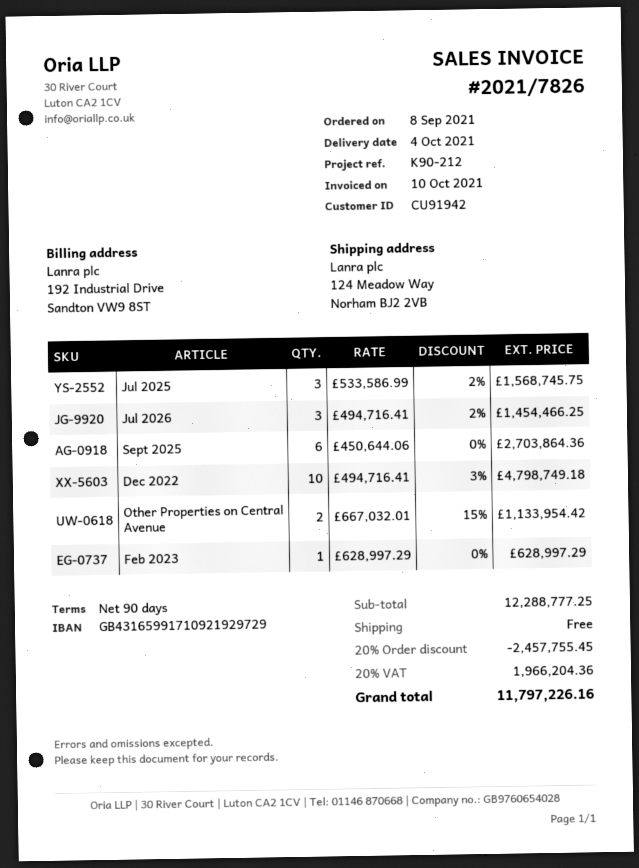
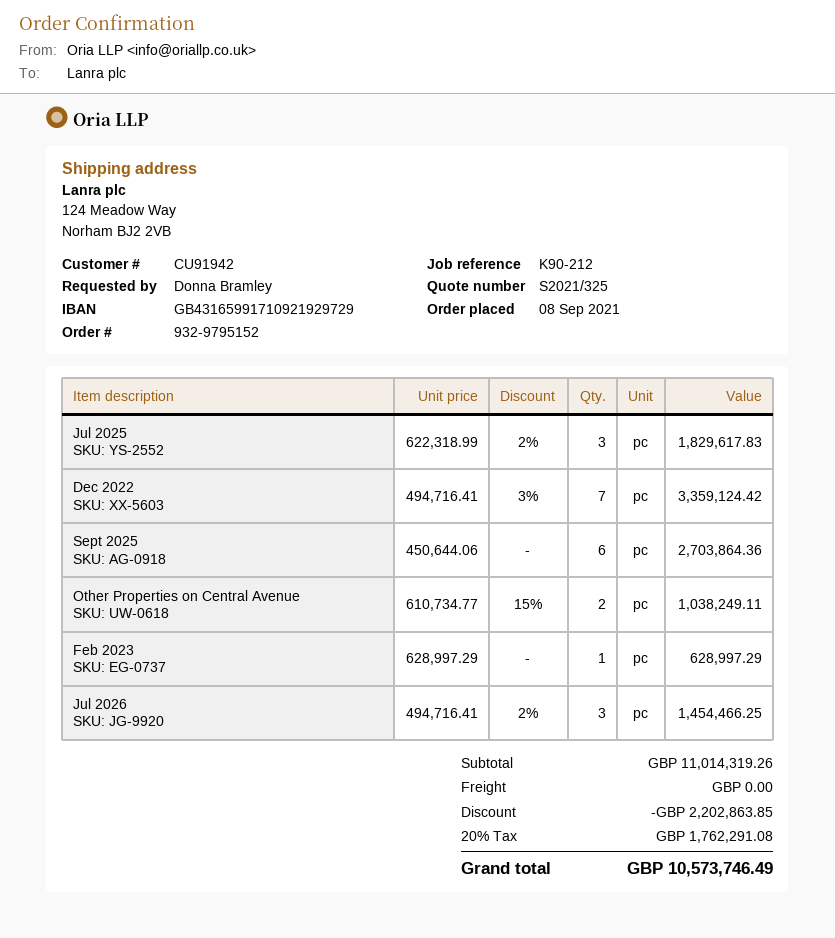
Jul 2025: 3 x 533586.99 - 2% = 1568745.75 -> 3 x 622318.99 - 2% = 1829617.83
Dec 2022: 10 x 494716.41 - 3% = 4798749.18 -> 7 x 494716.41 - 3% = 3359124.42
Other Properties on Central Avenue: 2 x 667032.01 - 15% = 1133954.42 -> 2 x 610734.77 - 15% = 1038249.11
subtotal: 12288777.25 -> 11014319.26
discount: 2457755.45 -> 2202863.85
tax: 20% = 1966204.36 -> 20% = 1762291.08
total: 11797226.16 -> 10573746.49

